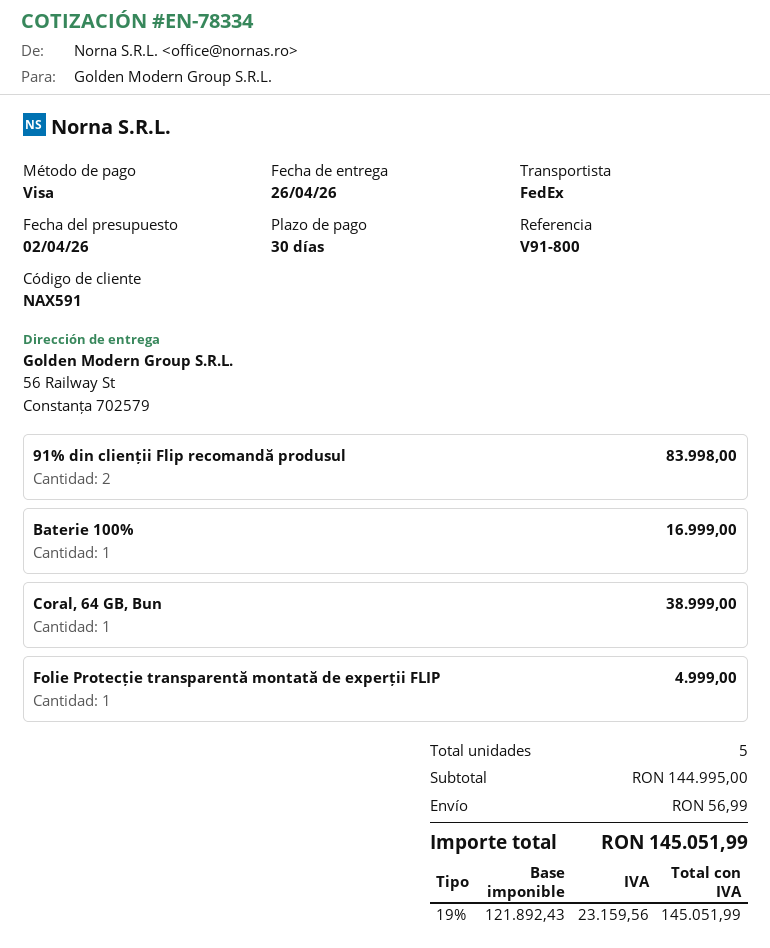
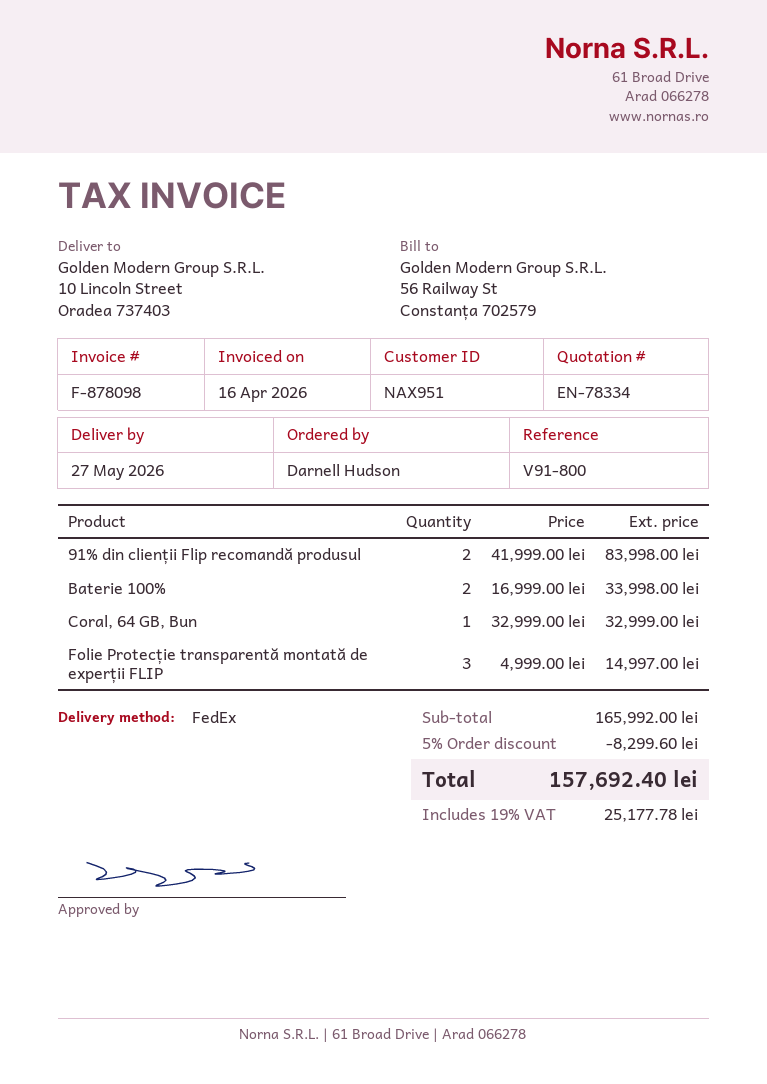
delivery date: 2026-04-26 -> 2026-05-27
customer number: NAX591 -> NAX951
ship to: 56 Railway St, Constanța 702579 -> 10 Lincoln Street, Oradea 737403
Baterie 100%: 1 for 16999.00 -> 2 for 33998.00
Coral, 64 GB, Bun: 1 for 38999.00 -> 1 for 32999.00
Folie Protecție transparentă montată de experții FLIP: 1 for 4999.00 -> 3 for 14997.00
subtotal: 144995.00 -> 165992.00
discount: none -> 5% = 8299.60
shipping: 56.99 -> none
tax: 19% = 23159.56 -> 19% = 25177.78
total: 145051.99 -> 157692.40

